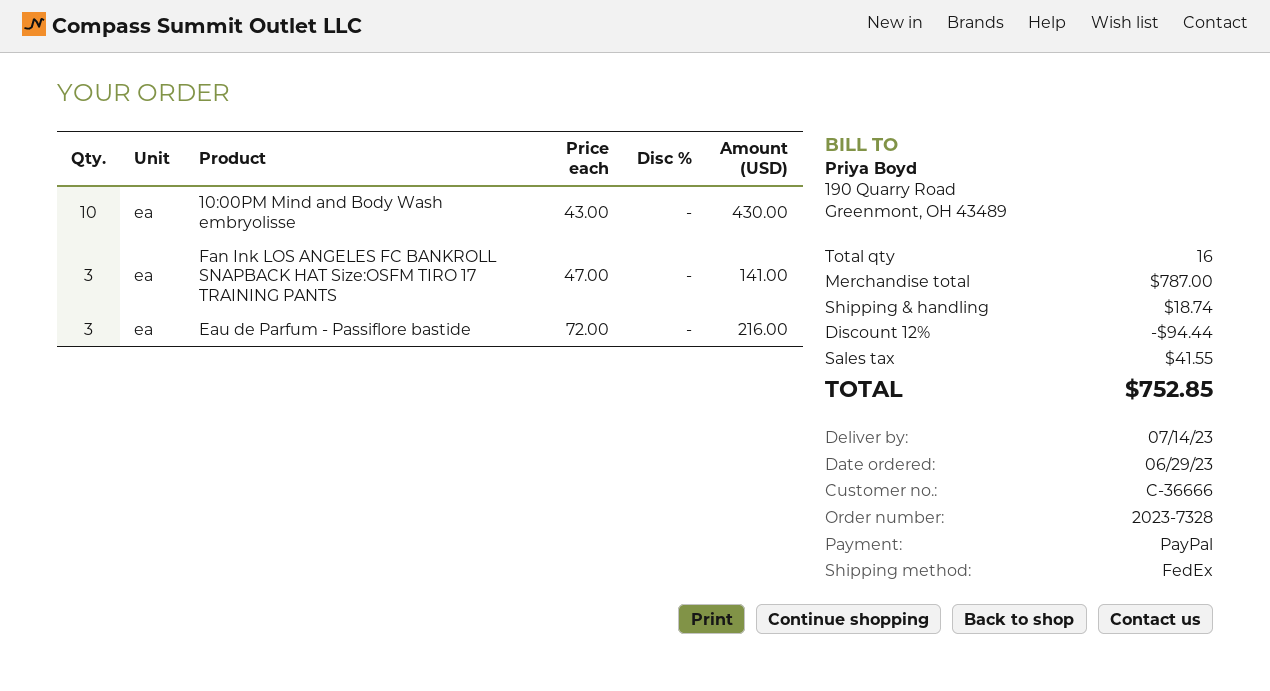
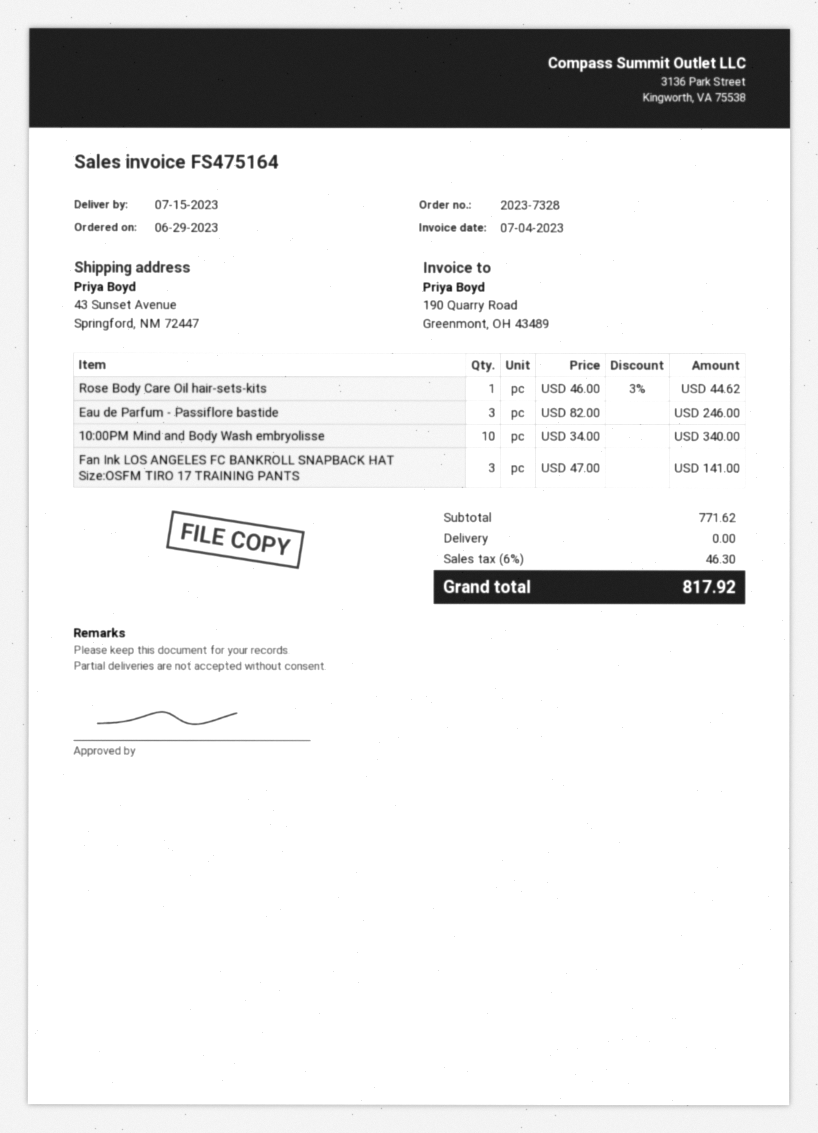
delivery date: 2023-07-14 -> 2023-07-15
10:00PM Mind and Body Wash embryolisse: 10 x 43.00 = 430.00 -> 10 x 34.00 = 340.00
Eau de Parfum - Passiflore bastide: 3 x 72.00 = 216.00 -> 3 x 82.00 = 246.00
Rose Body Care Oil hair-sets-kits: none -> 1 x 46.00 - 3% = 44.62
subtotal: 787.00 -> 771.62
discount: 12% = 94.44 -> none
shipping: 18.74 -> 0.00
tax: 41.55 -> 46.30
total: 752.85 -> 817.92

